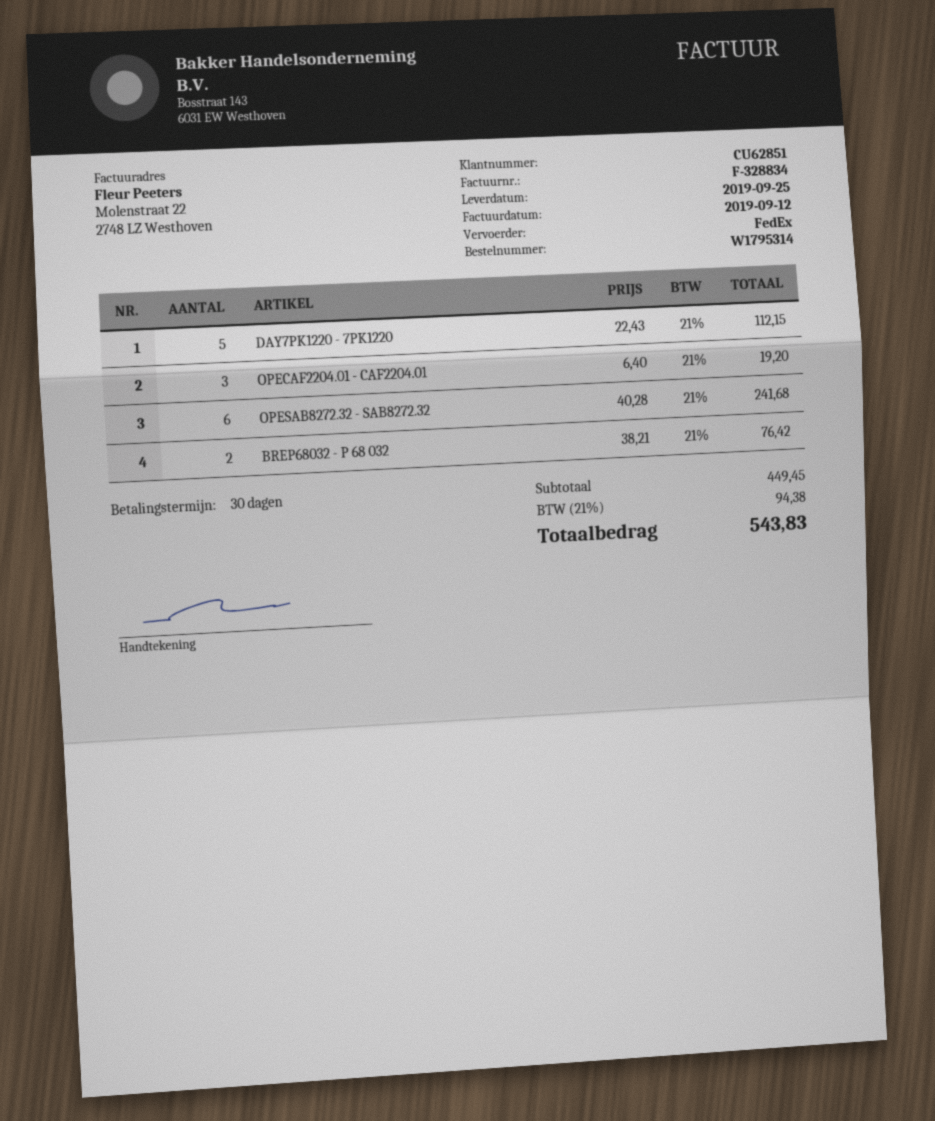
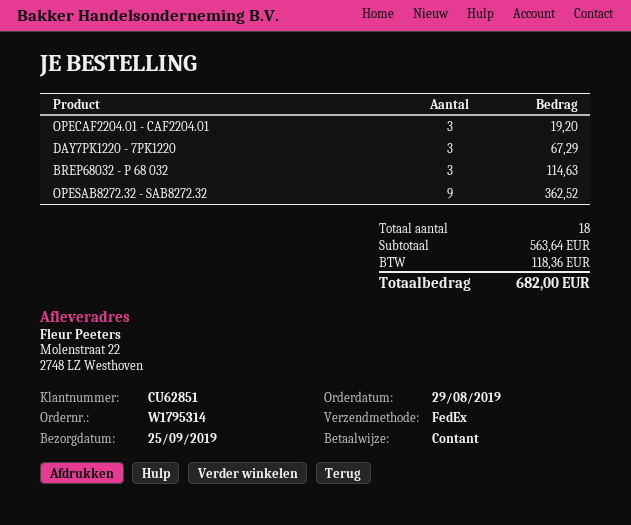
DAY7PK1220 - 7PK1220: 5 for 112.15 -> 3 for 67.29
OPESAB8272.32 - SAB8272.32: 6 for 241.68 -> 9 for 362.52
BREP68032 - P 68 032: 2 for 76.42 -> 3 for 114.63
subtotal: 449.45 -> 563.64
tax: 94.38 -> 118.36
total: 543.83 -> 682.00

